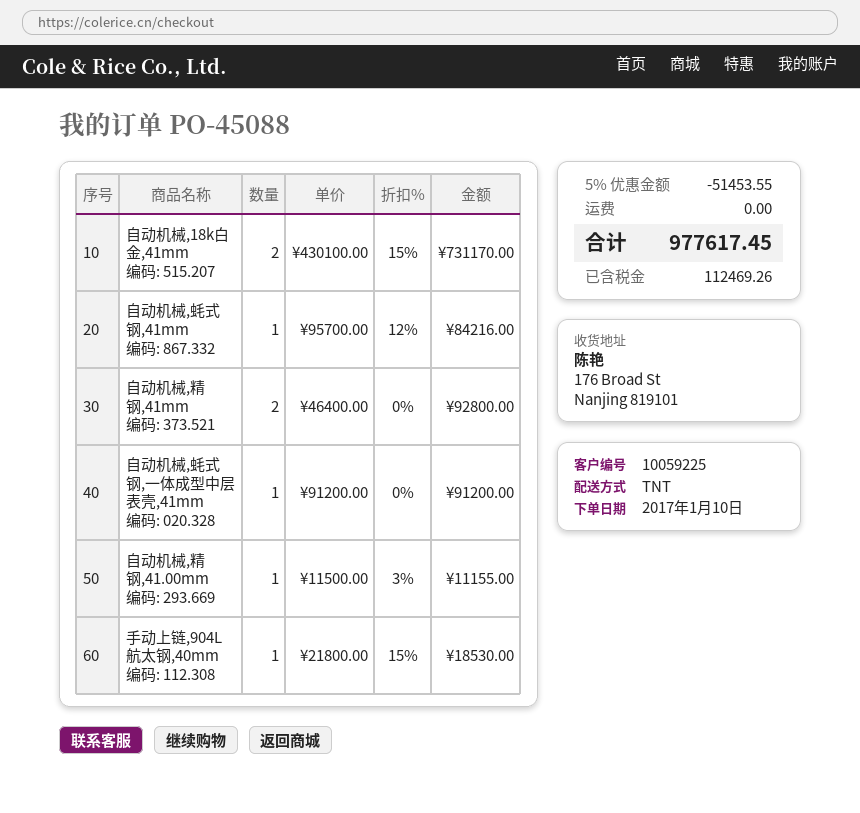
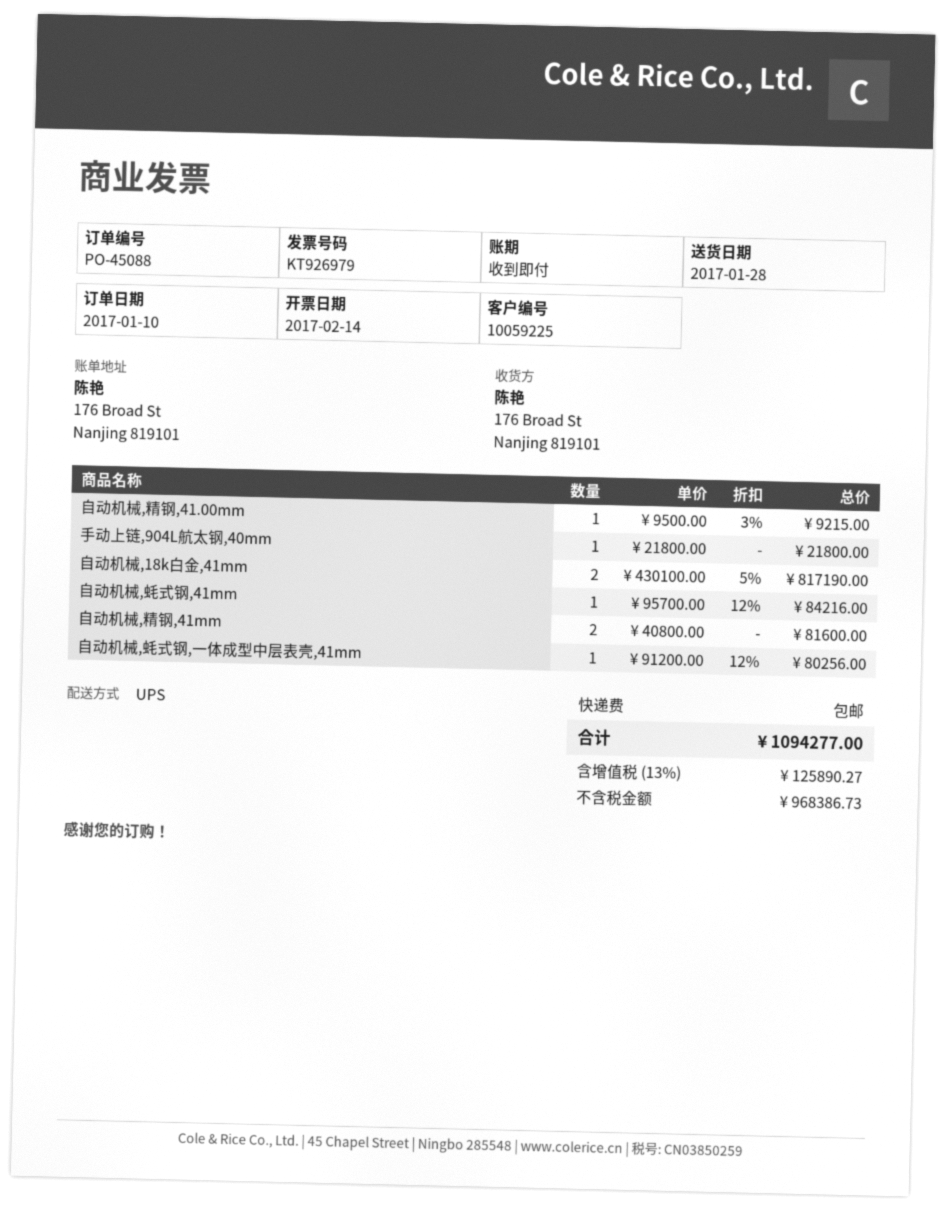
shipping method: TNT -> UPS
自动机械,18k白金,41mm: 2 x 430100.00 - 15% = 731170.00 -> 2 x 430100.00 - 5% = 817190.00
自动机械,精钢,41mm: 2 x 46400.00 = 92800.00 -> 2 x 40800.00 = 81600.00
自动机械,蚝式钢,一体成型中层表壳,41mm: 1 x 91200.00 = 91200.00 -> 1 x 91200.00 - 12% = 80256.00
自动机械,精钢,41.00mm: 1 x 11500.00 - 3% = 11155.00 -> 1 x 9500.00 - 3% = 9215.00
手动上链,904L航太钢,40mm: 1 x 21800.00 - 15% = 18530.00 -> 1 x 21800.00 = 21800.00
discount: 5% = 51453.55 -> none
tax: 112469.26 -> 125890.27
total: 977617.45 -> 1094277.00

